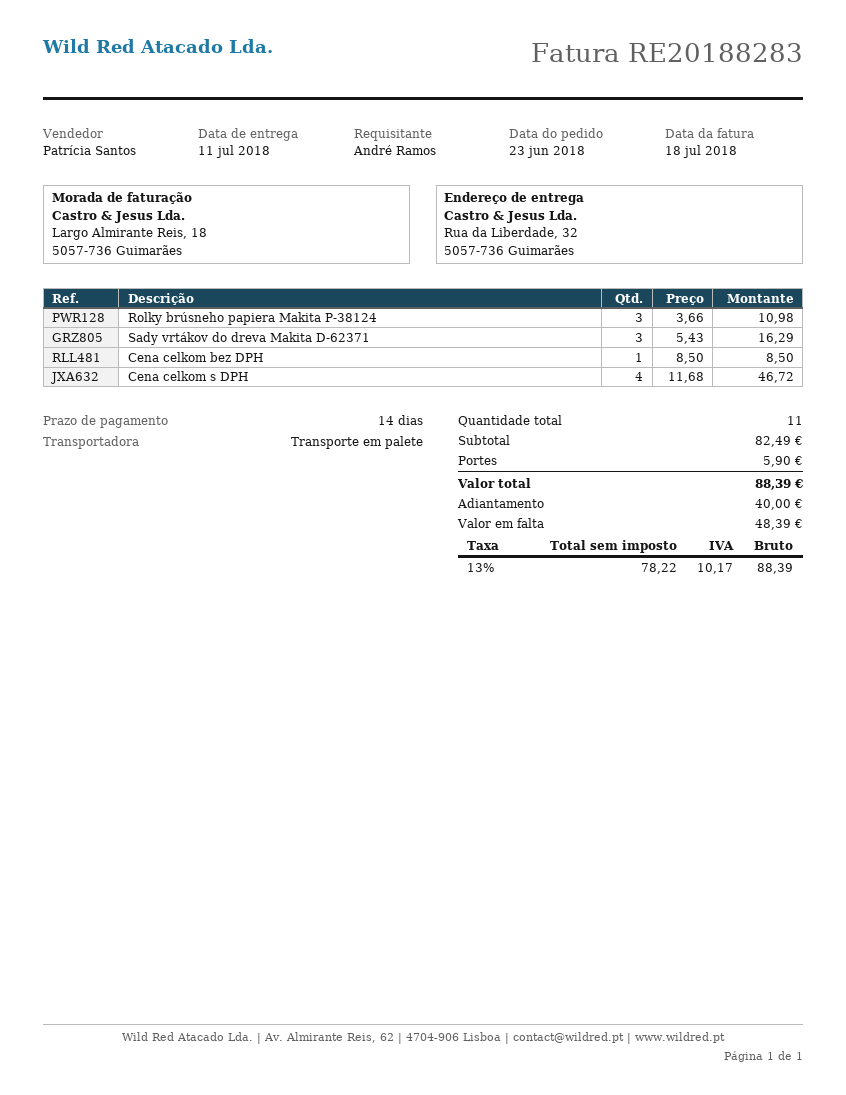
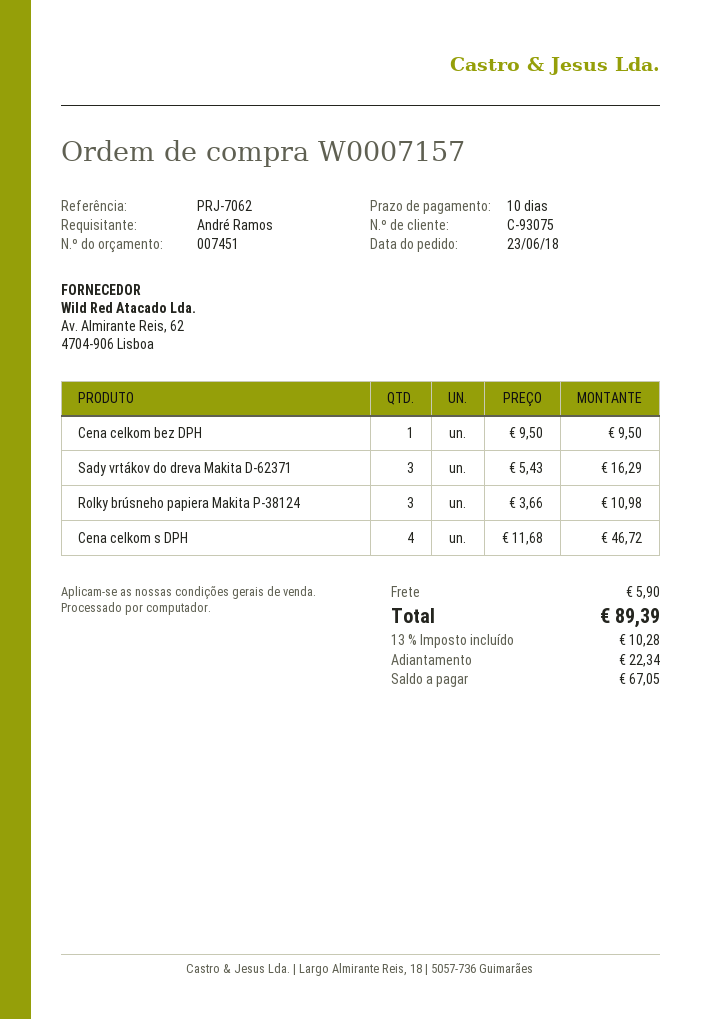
payment terms: 14 days -> 10 days
Cena celkom bez DPH: 1 x 8.50 = 8.50 -> 1 x 9.50 = 9.50
tax: 13% = 10.17 -> 13% = 10.28
total: 88.39 -> 89.39
deposit: 40.00 -> 22.34
balance: 48.39 -> 67.05

